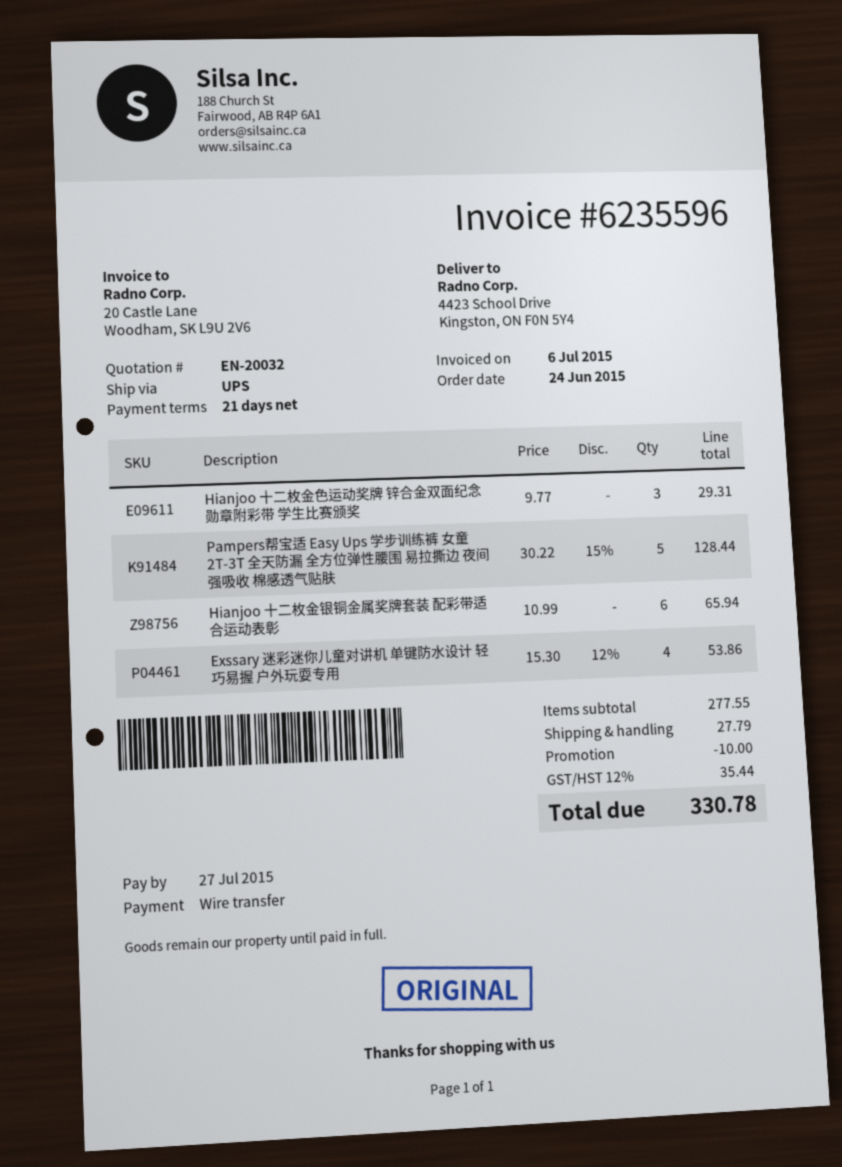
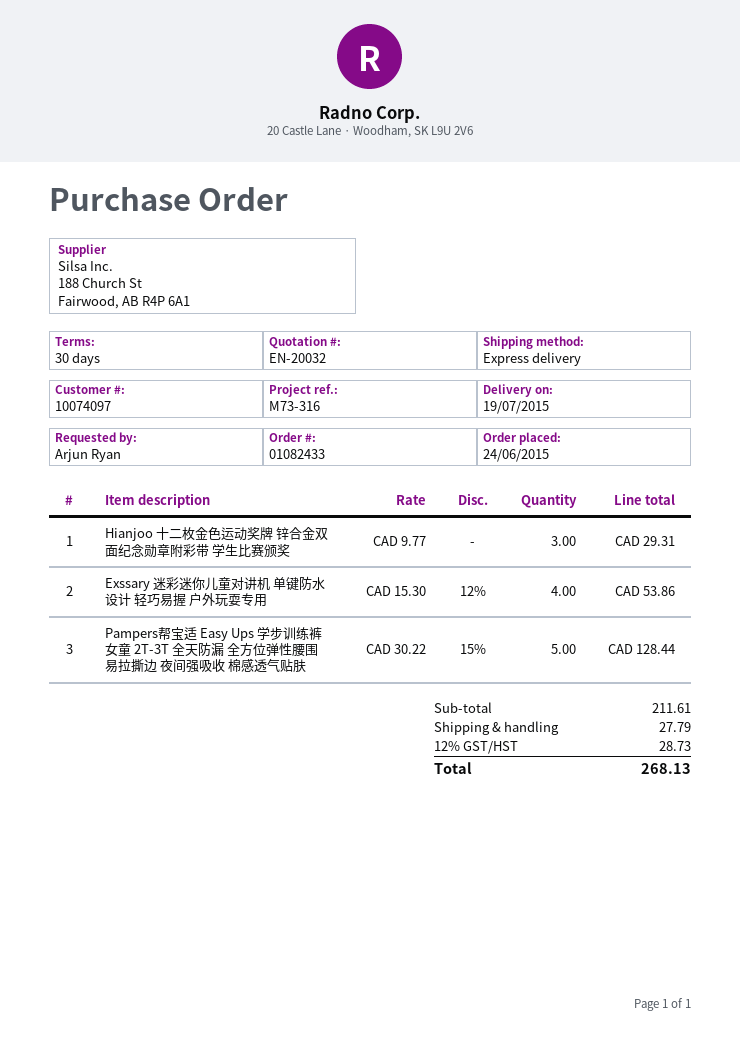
payment terms: 21 days -> 30 days
shipping method: UPS -> express
Hianjoo 十二枚金银铜金属奖牌套装 配彩带适合运动表彰: 6 x 10.99 = 65.94 -> none
subtotal: 277.55 -> 211.61
discount: 10.00 -> none
tax: 12% = 35.44 -> 12% = 28.73
total: 330.78 -> 268.13

